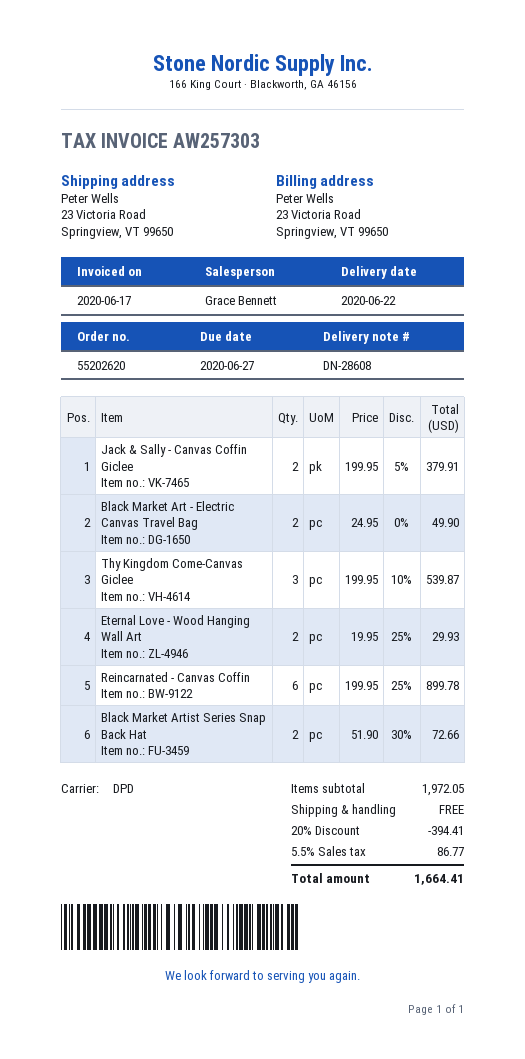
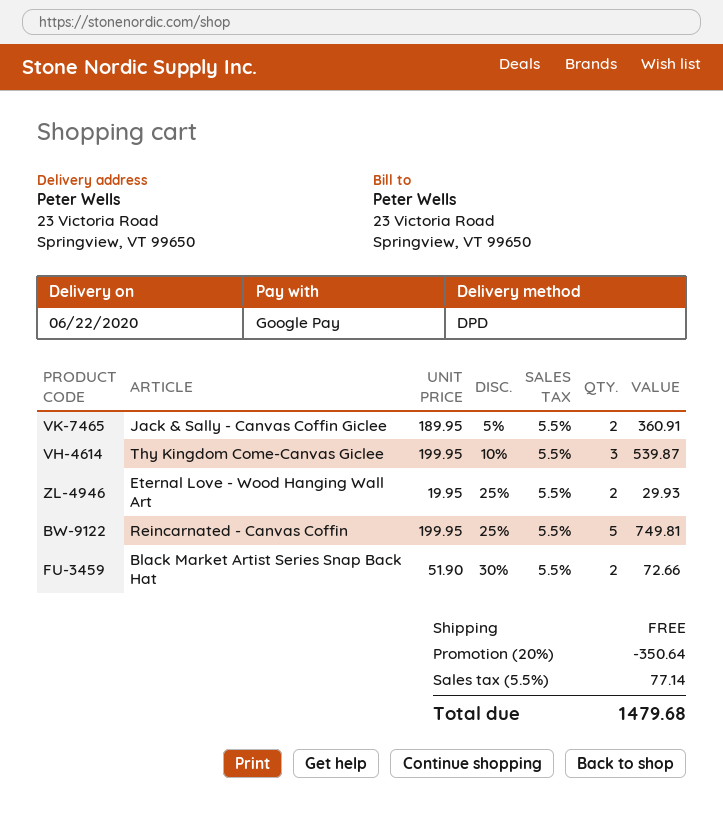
Jack & Sally - Canvas Coffin Giclee: 2 x 199.95 - 5% = 379.91 -> 2 x 189.95 - 5% = 360.91
Black Market Art - Electric Canvas Travel Bag: 2 x 24.95 = 49.90 -> none
Reincarnated - Canvas Coffin: 6 x 199.95 - 25% = 899.78 -> 5 x 199.95 - 25% = 749.81
discount: 20% = 394.41 -> 20% = 350.64
tax: 5.5% = 86.77 -> 5.5% = 77.14
total: 1664.41 -> 1479.68

